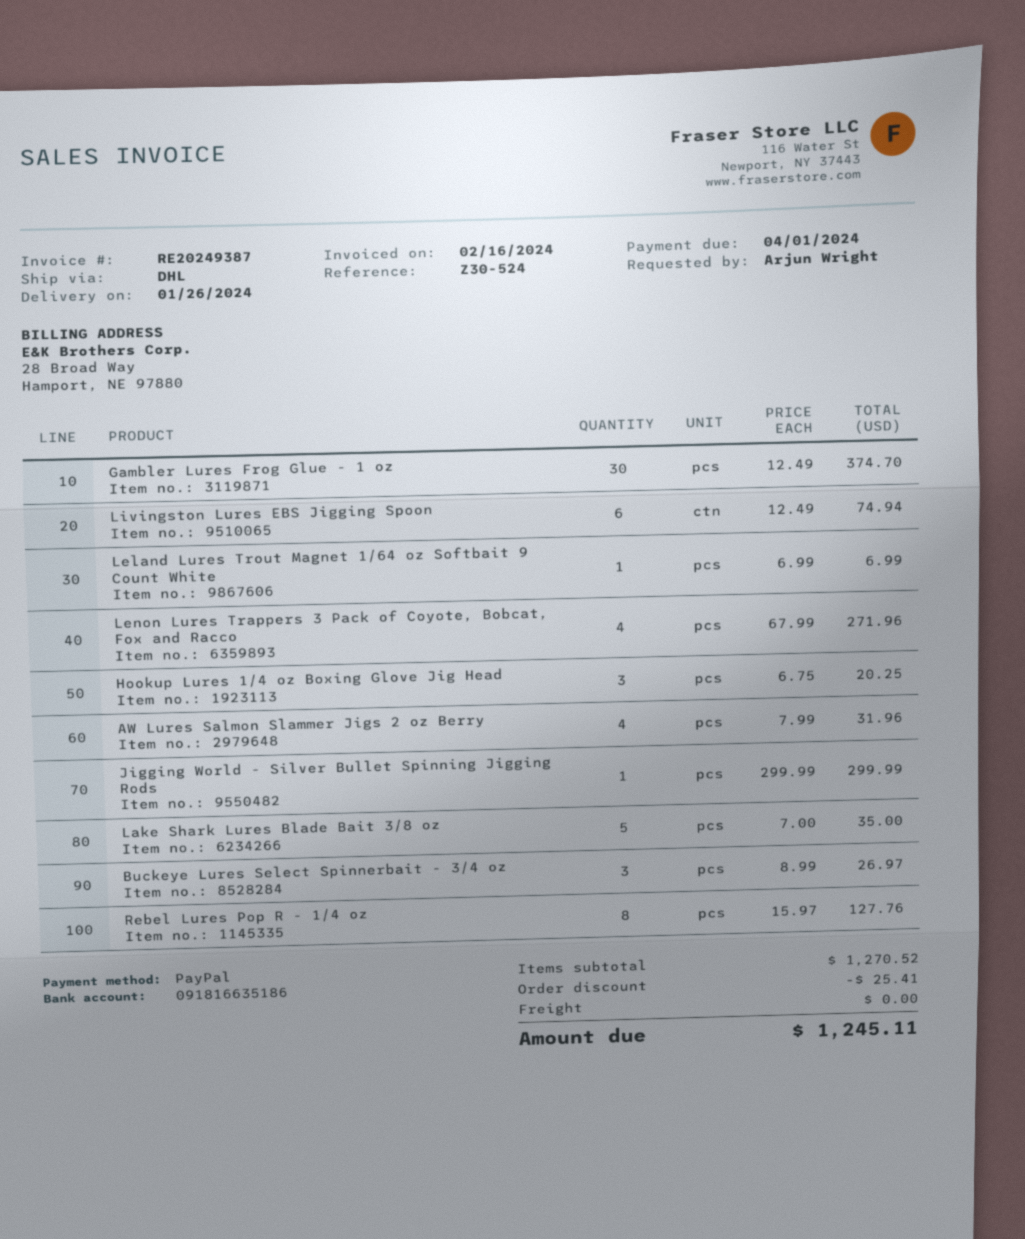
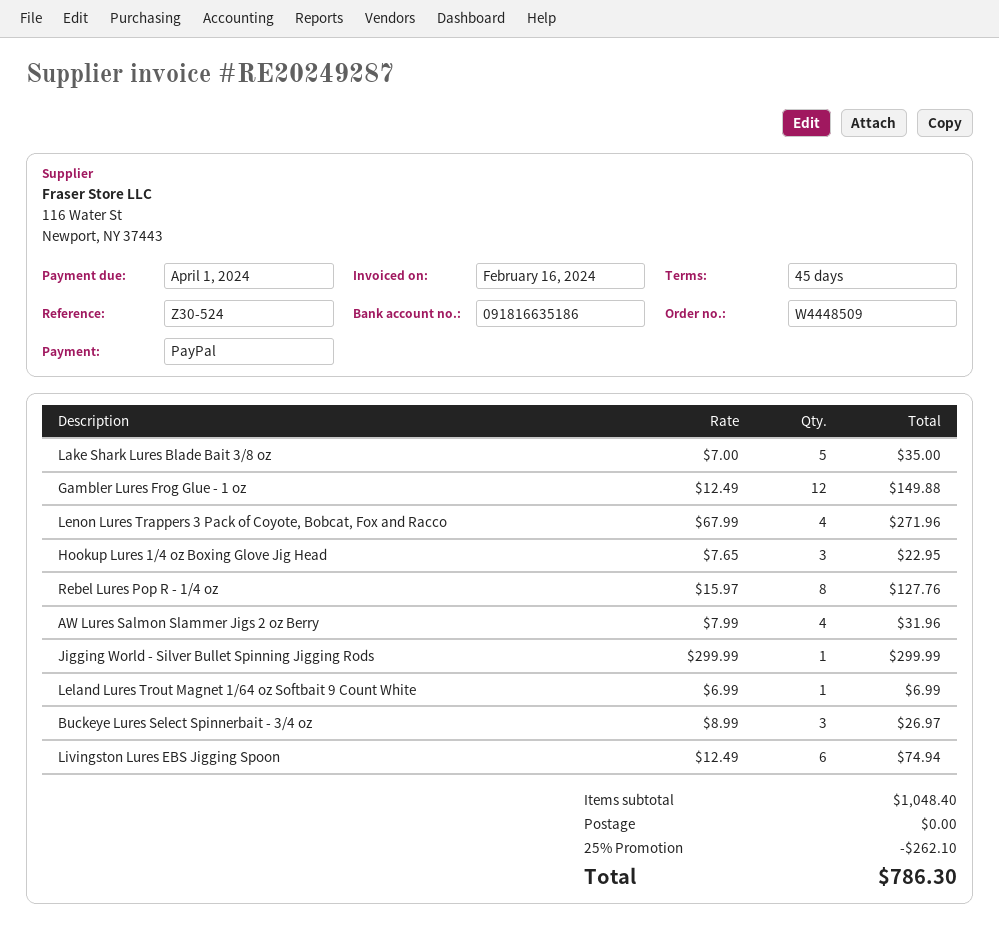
invoice number: RE20249387 -> RE20249287
Gambler Lures Frog Glue - 1 oz: 30 x 12.49 = 374.70 -> 12 x 12.49 = 149.88
Hookup Lures 1/4 oz Boxing Glove Jig Head: 3 x 6.75 = 20.25 -> 3 x 7.65 = 22.95
subtotal: 1270.52 -> 1048.40
discount: 25.41 -> 262.10
total: 1245.11 -> 786.30

